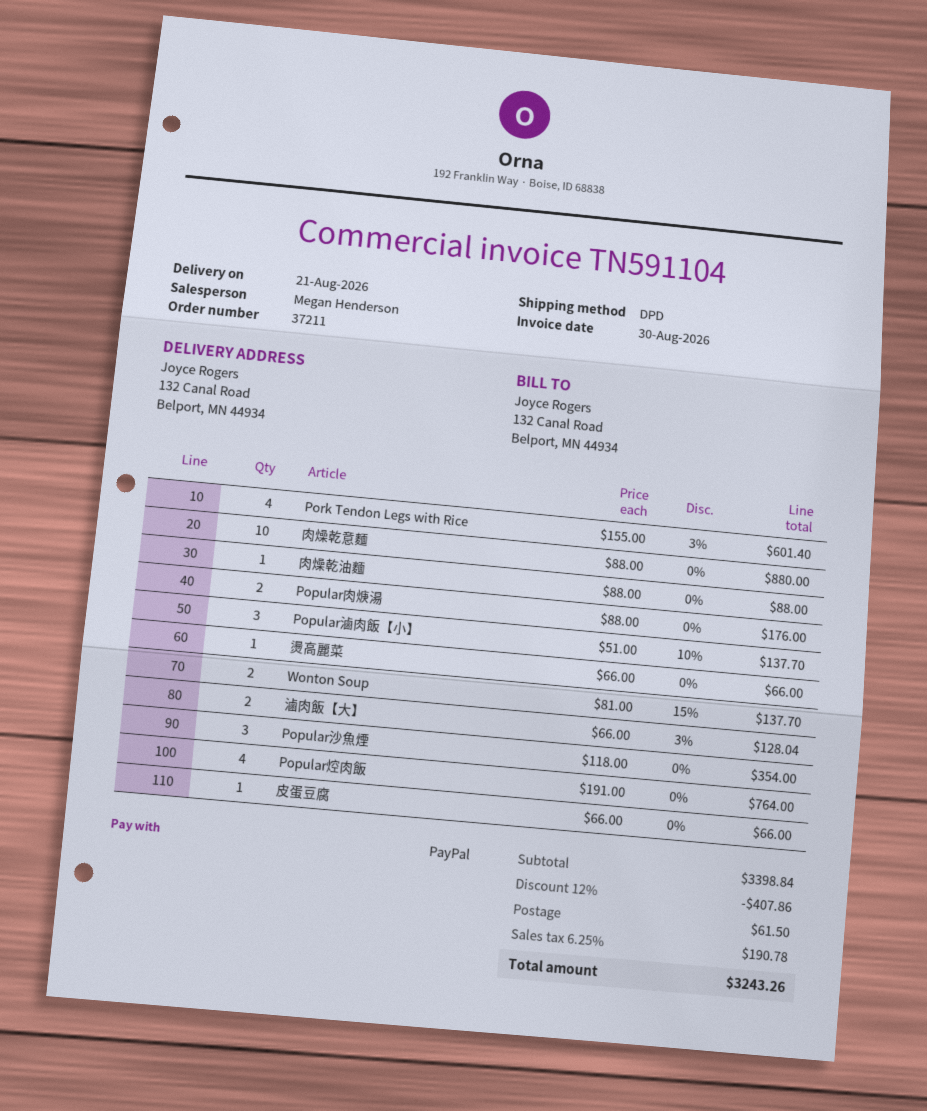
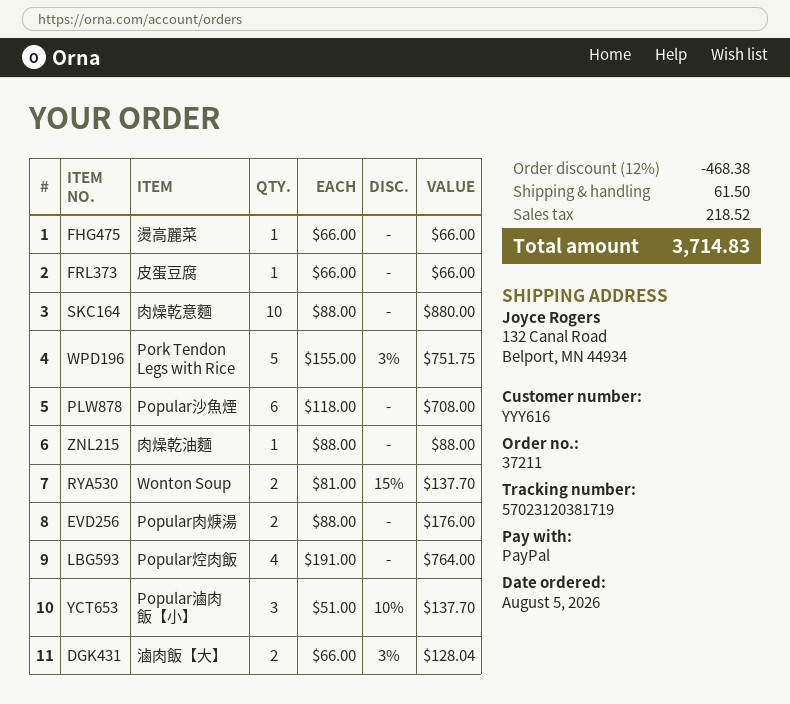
Pork Tendon Legs with Rice: 4 x 155.00 - 3% = 601.40 -> 5 x 155.00 - 3% = 751.75
Popular沙魚煙: 3 x 118.00 = 354.00 -> 6 x 118.00 = 708.00
discount: 12% = 407.86 -> 12% = 468.38
tax: 190.78 -> 218.52
total: 3243.26 -> 3714.83

